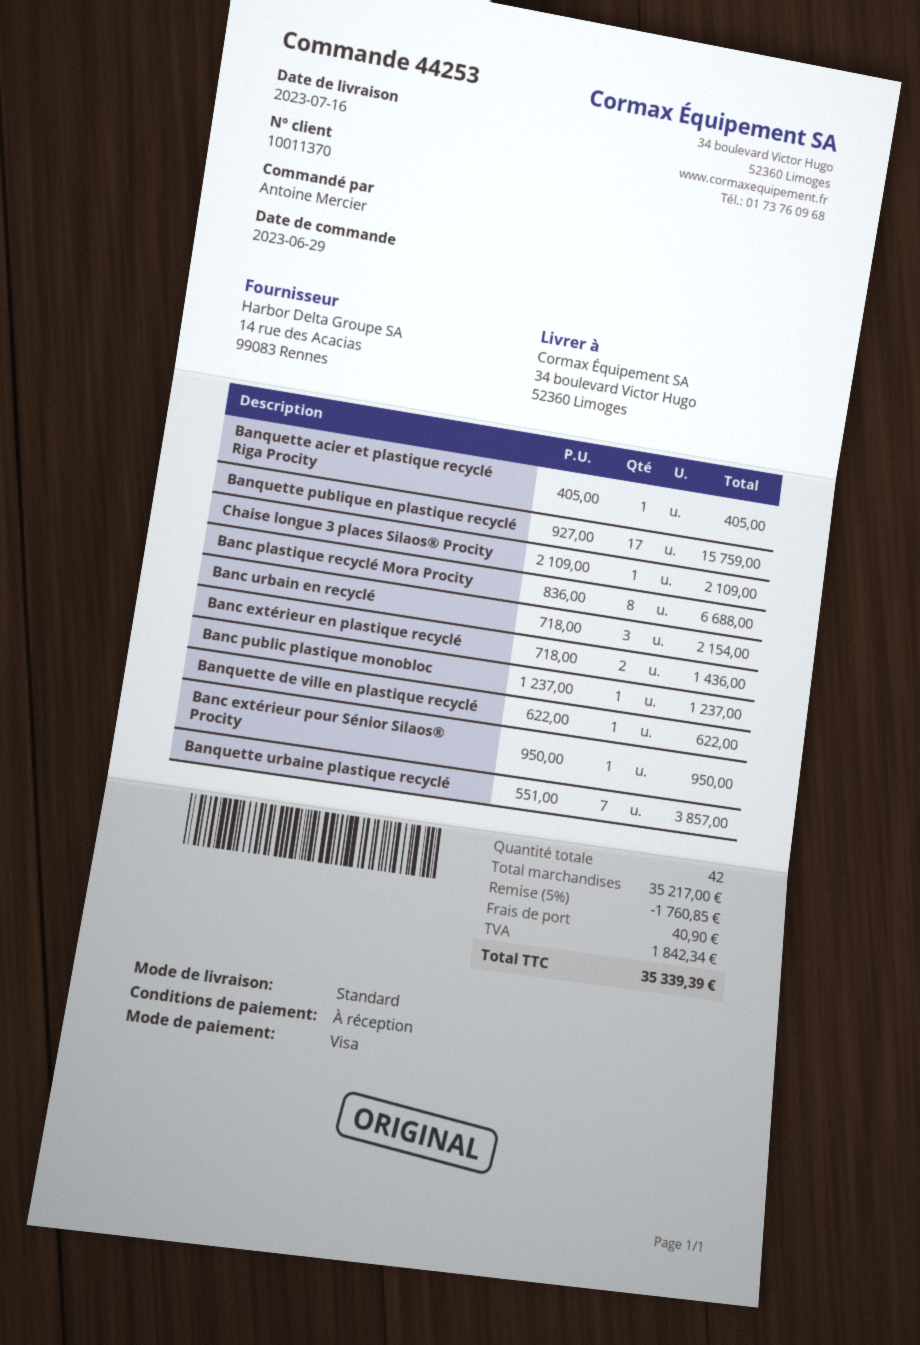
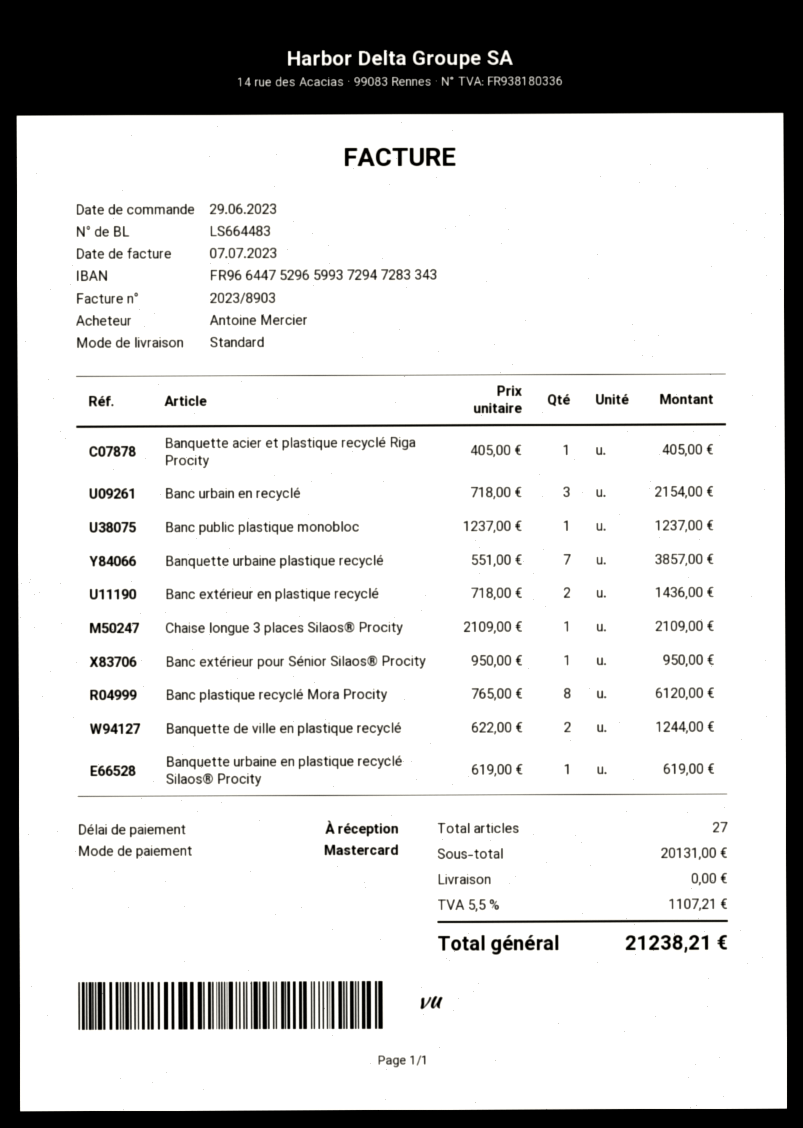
payment method: Visa -> Mastercard
Banquette publique en plastique recyclé: 17 x 927.00 = 15759.00 -> none
Banc plastique recyclé Mora Procity: 8 x 836.00 = 6688.00 -> 8 x 765.00 = 6120.00
Banquette de ville en plastique recyclé: 1 x 622.00 = 622.00 -> 2 x 622.00 = 1244.00
Banquette urbaine en plastique recyclé Silaos® Procity: none -> 1 x 619.00 = 619.00
total quantity: 42 -> 27
subtotal: 35217.00 -> 20131.00
discount: 5% = 1760.85 -> none
shipping: 40.90 -> 0.00
tax: 1842.34 -> 1107.21
total: 35339.39 -> 21238.21

